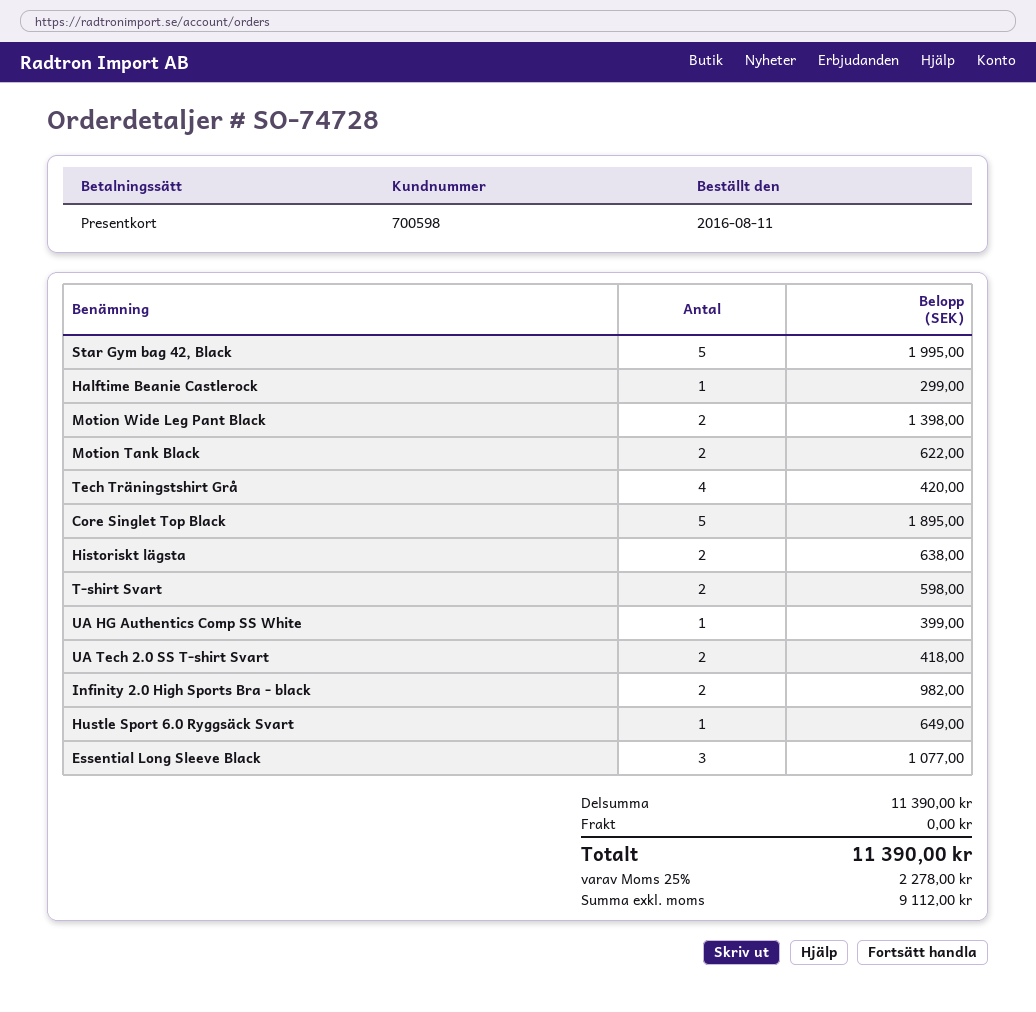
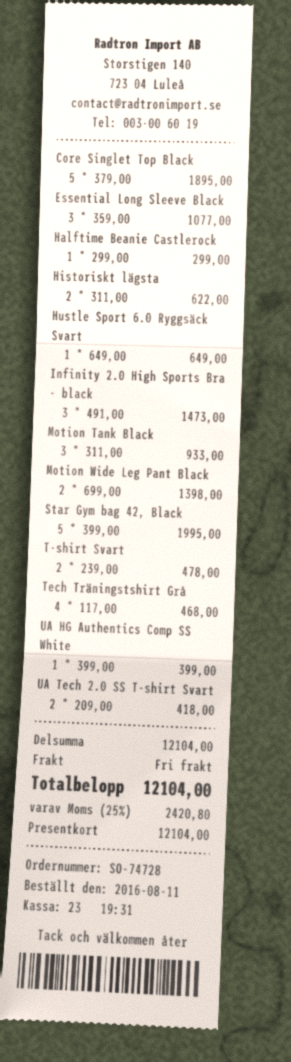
Motion Tank Black: 2 for 622.00 -> 3 for 933.00
Tech Träningstshirt Grå: 4 for 420.00 -> 4 for 468.00
Historiskt lägsta: 2 for 638.00 -> 2 for 622.00
T-shirt Svart: 2 for 598.00 -> 2 for 478.00
Infinity 2.0 High Sports Bra - black: 2 for 982.00 -> 3 for 1473.00
subtotal: 11390.00 -> 12104.00
tax: 25% = 2278.00 -> 25% = 2420.80
total: 11390.00 -> 12104.00

